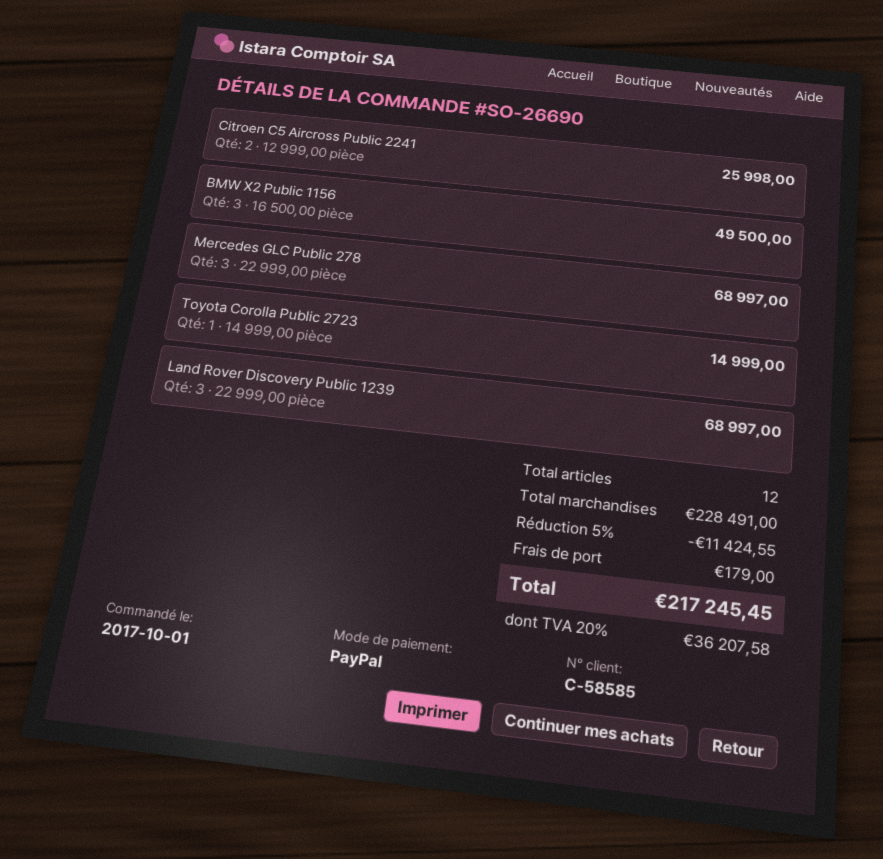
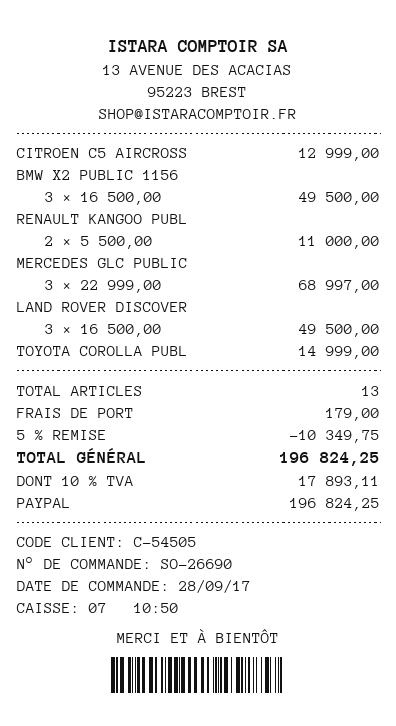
order date: 2017-10-01 -> 2017-09-28
customer number: C-58585 -> C-54505
Citroen C5 Aircross Public 2241: 2 x 12999.00 = 25998.00 -> 1 x 12999.00 = 12999.00
Land Rover Discovery Public 1239: 3 x 22999.00 = 68997.00 -> 3 x 16500.00 = 49500.00
RENAULT KANGOO PUBL: none -> 2 x 5500.00 = 11000.00
total quantity: 12 -> 13
discount: 5% = 11424.55 -> 5% = 10349.75
tax: 20% = 36207.58 -> 10% = 17893.11
total: 217245.45 -> 196824.25

